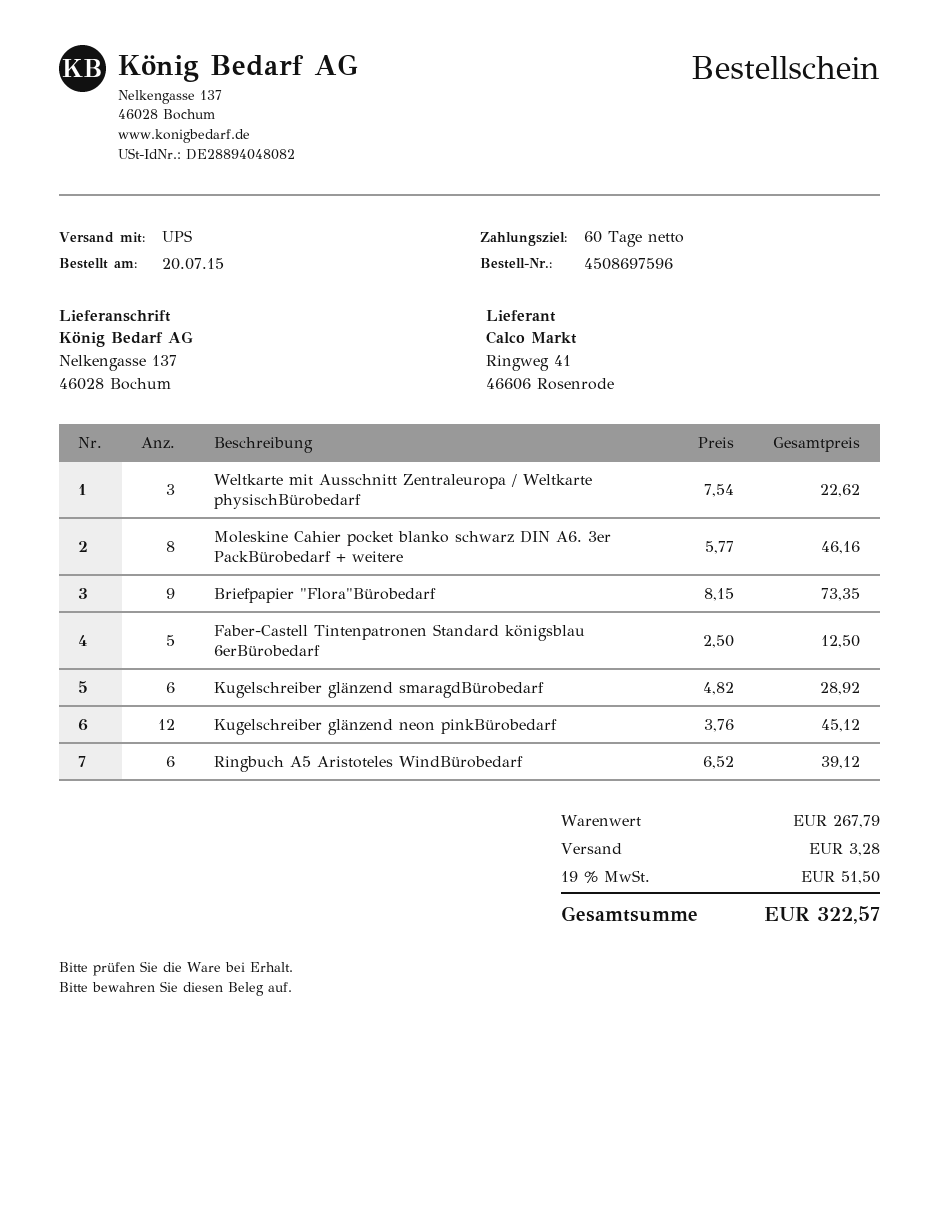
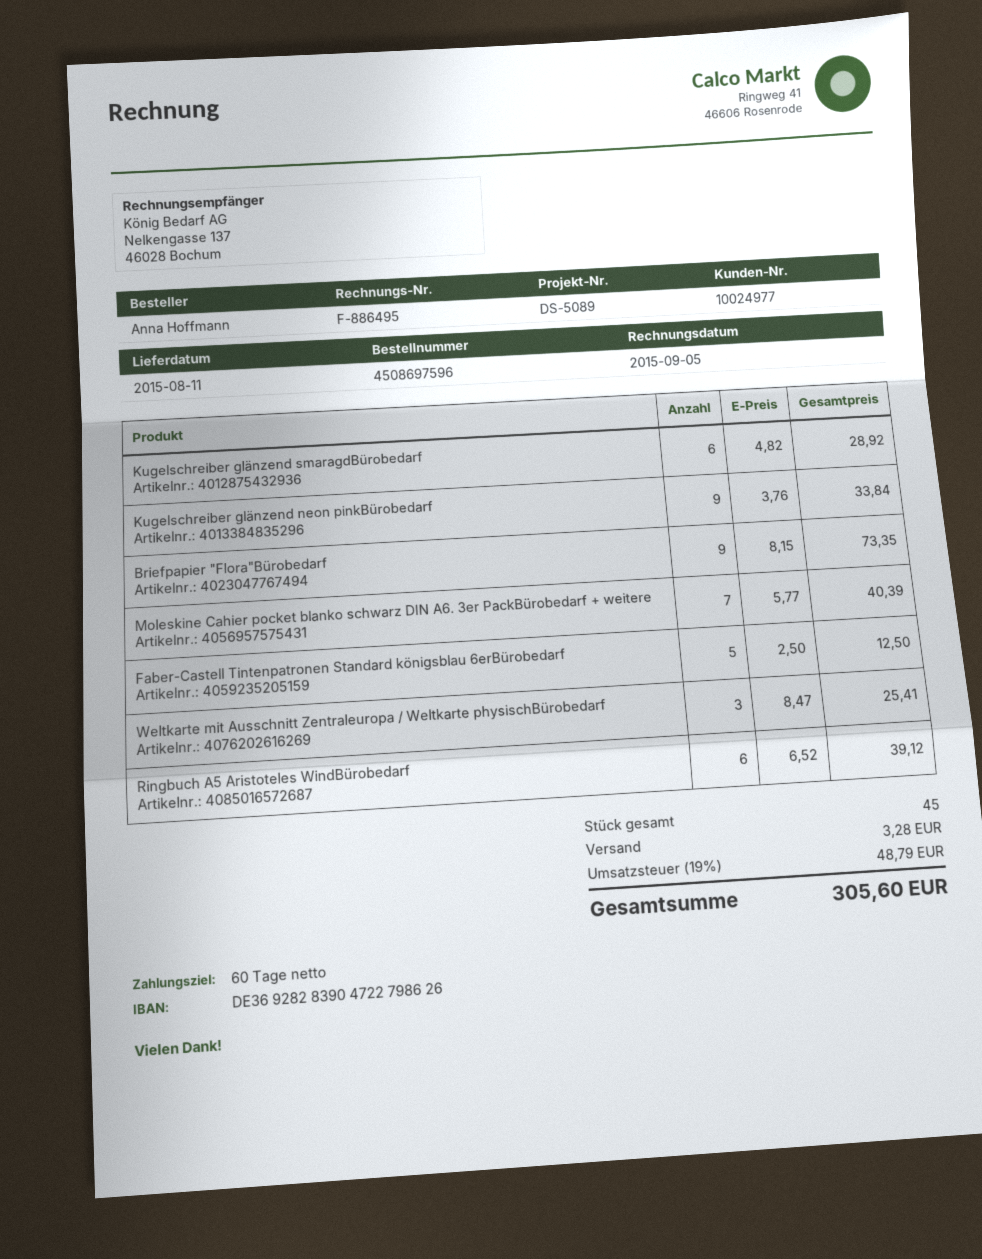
Weltkarte mit Ausschnitt Zentraleuropa / Weltkarte physischBürobedarf: 3 x 7.54 = 22.62 -> 3 x 8.47 = 25.41
Moleskine Cahier pocket blanko schwarz DIN A6. 3er PackBürobedarf + weitere: 8 x 5.77 = 46.16 -> 7 x 5.77 = 40.39
Kugelschreiber glänzend neon pinkBürobedarf: 12 x 3.76 = 45.12 -> 9 x 3.76 = 33.84
tax: 19% = 51.50 -> 19% = 48.79
total: 322.57 -> 305.60

